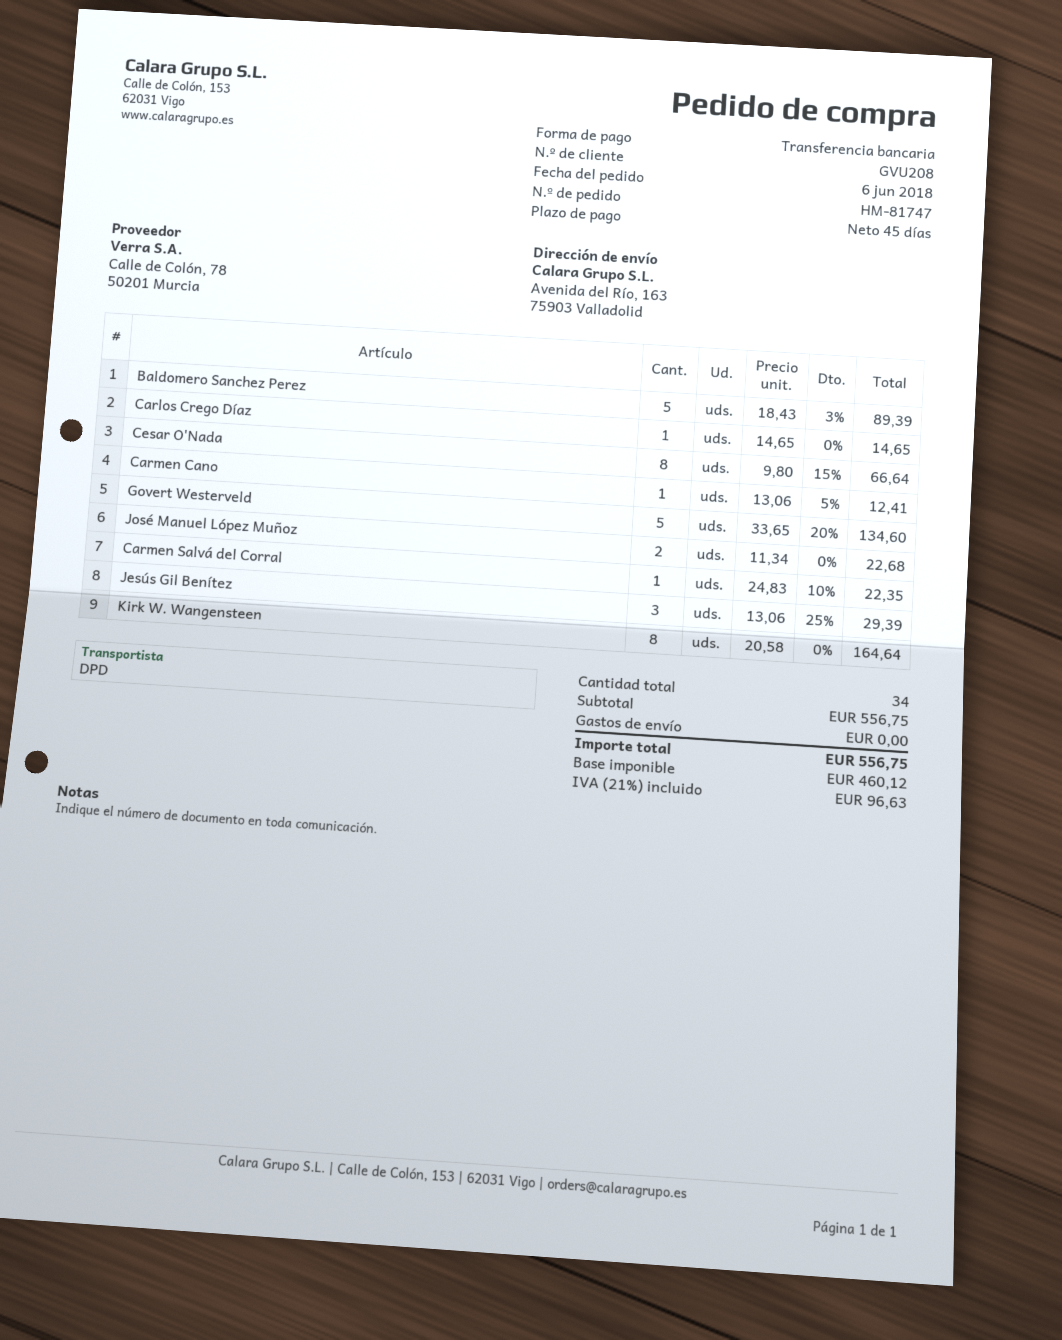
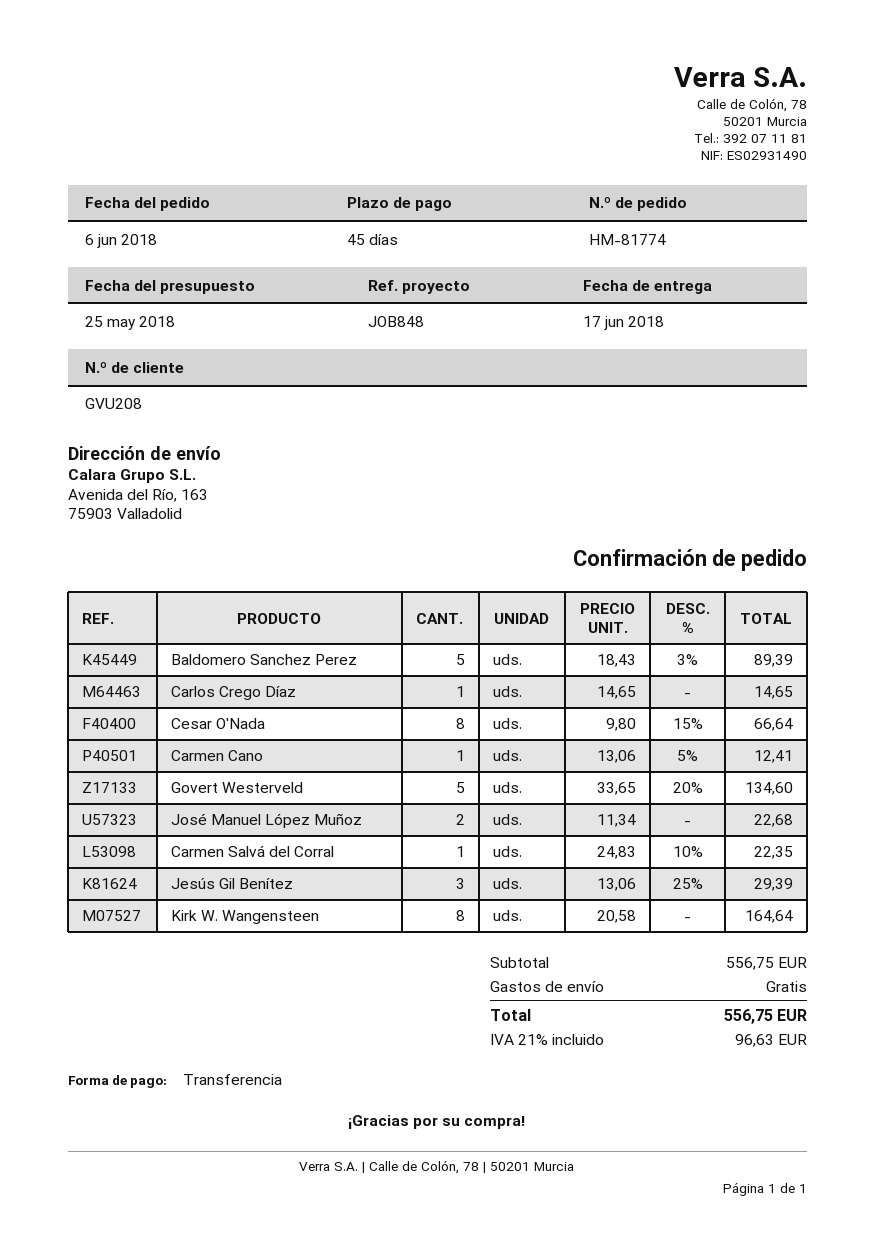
order number: HM-81747 -> HM-81774

